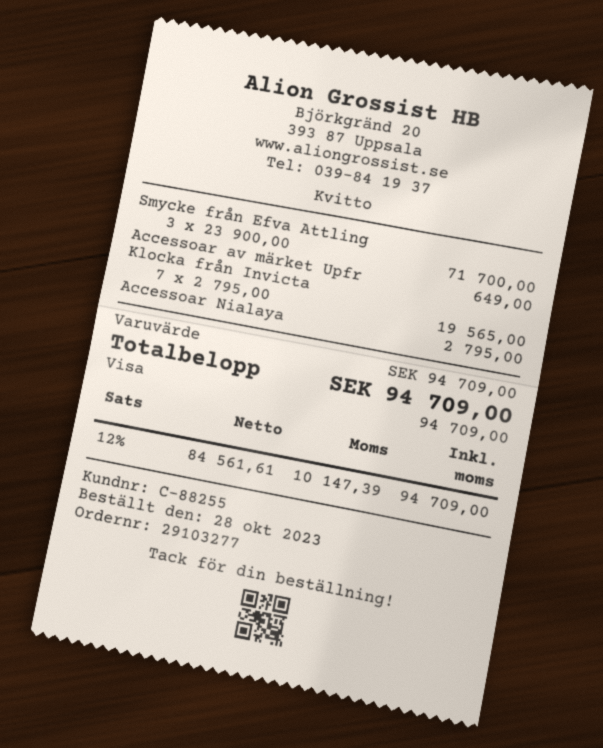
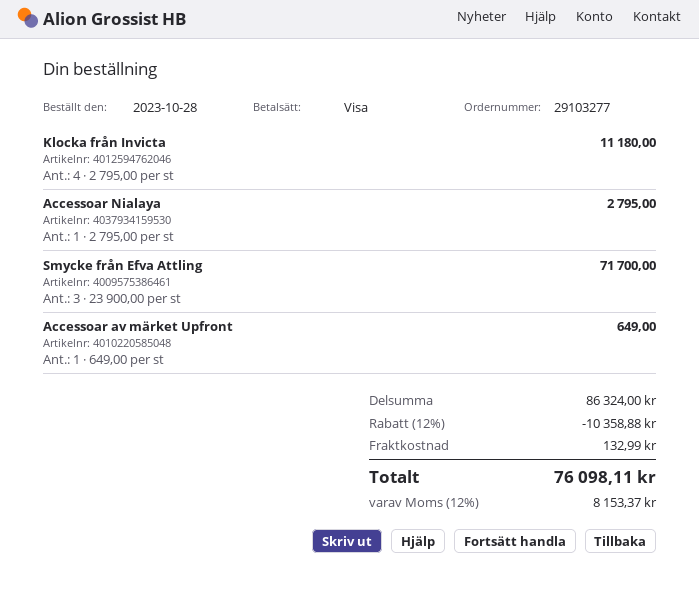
Klocka från Invicta: 7 x 2795.00 = 19565.00 -> 4 x 2795.00 = 11180.00
subtotal: 94709.00 -> 86324.00
discount: none -> 12% = 10358.88
shipping: none -> 132.99
tax: 12% = 10147.39 -> 12% = 8153.37
total: 94709.00 -> 76098.11

